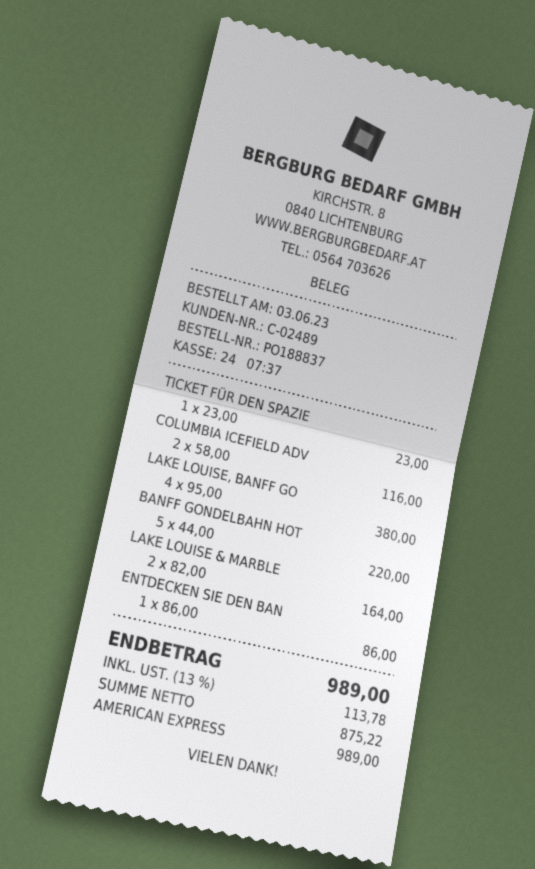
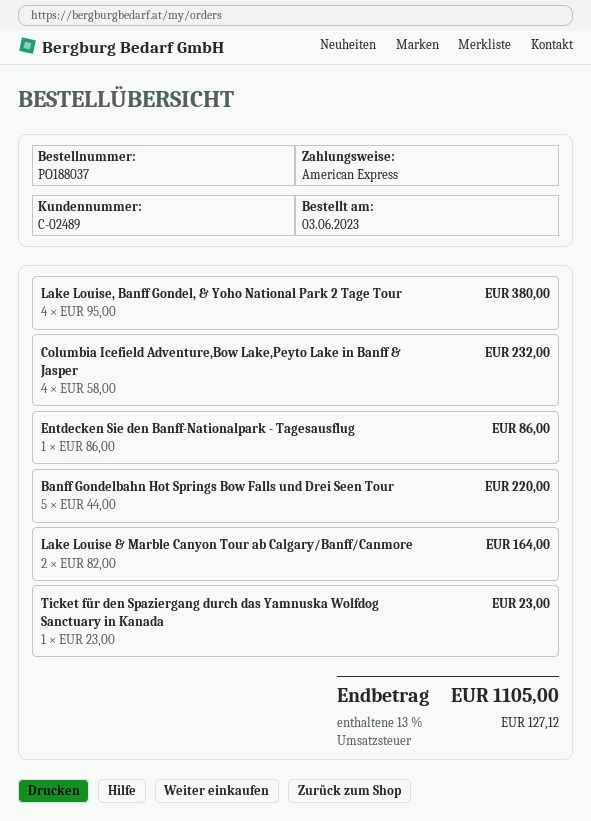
order number: PO188837 -> PO188037
COLUMBIA ICEFIELD ADV: 2 x 58.00 = 116.00 -> 4 x 58.00 = 232.00
tax: 13% = 113.78 -> 13% = 127.12
total: 989.00 -> 1105.00

